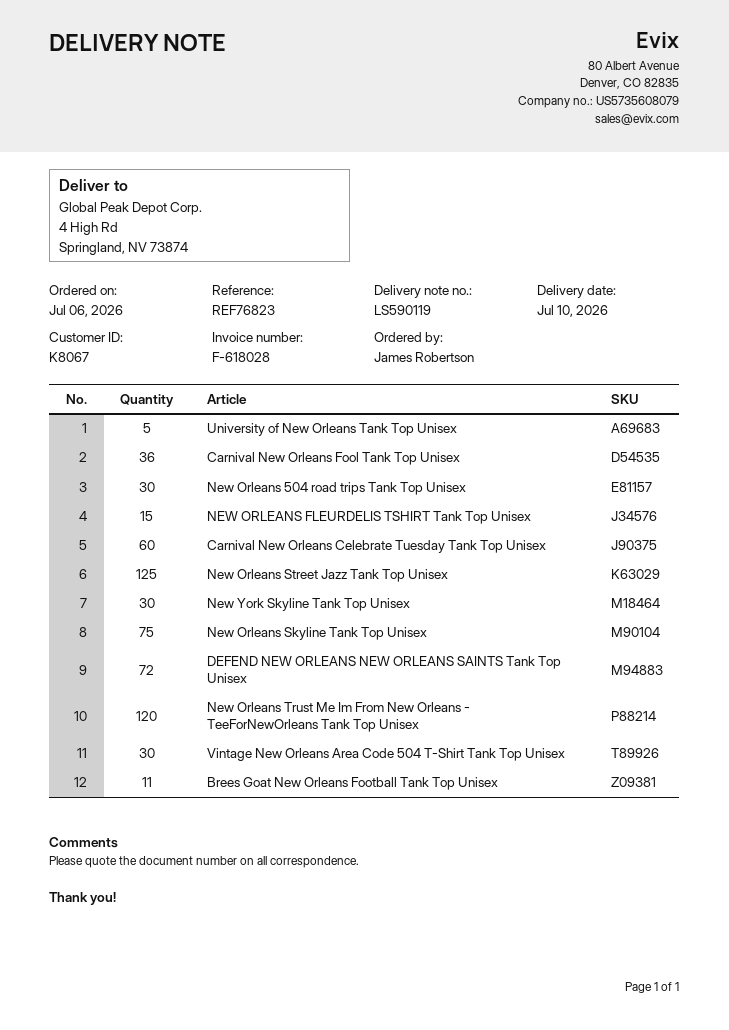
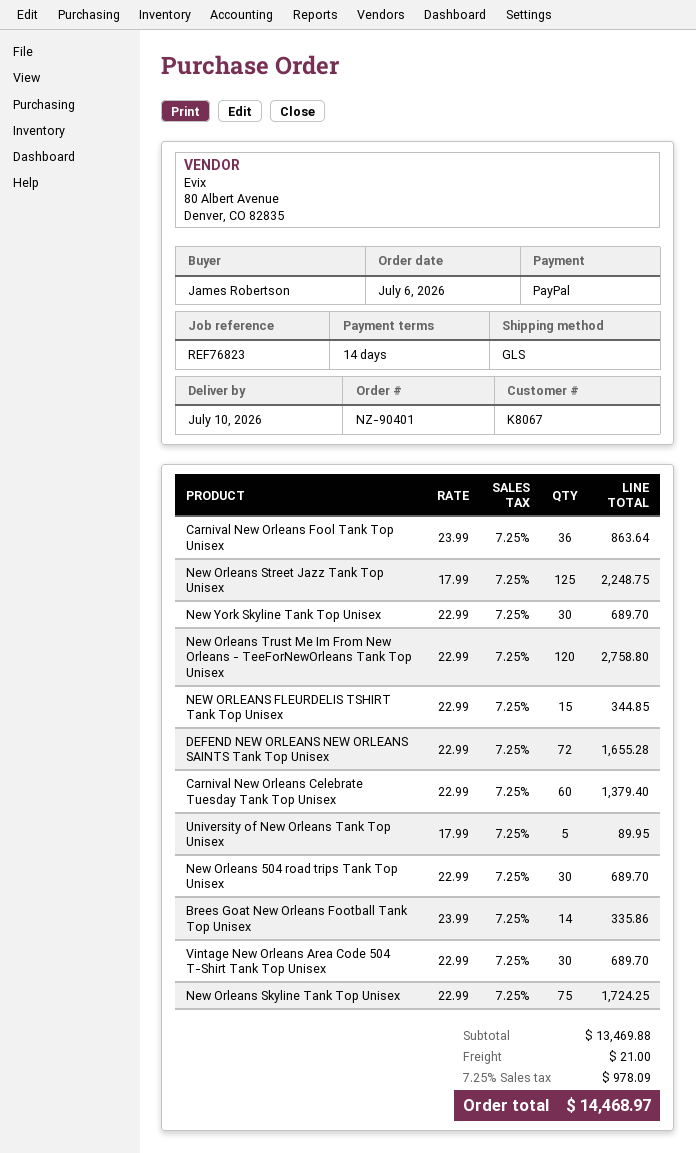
Brees Goat New Orleans Football Tank Top Unisex: 11 -> 14

